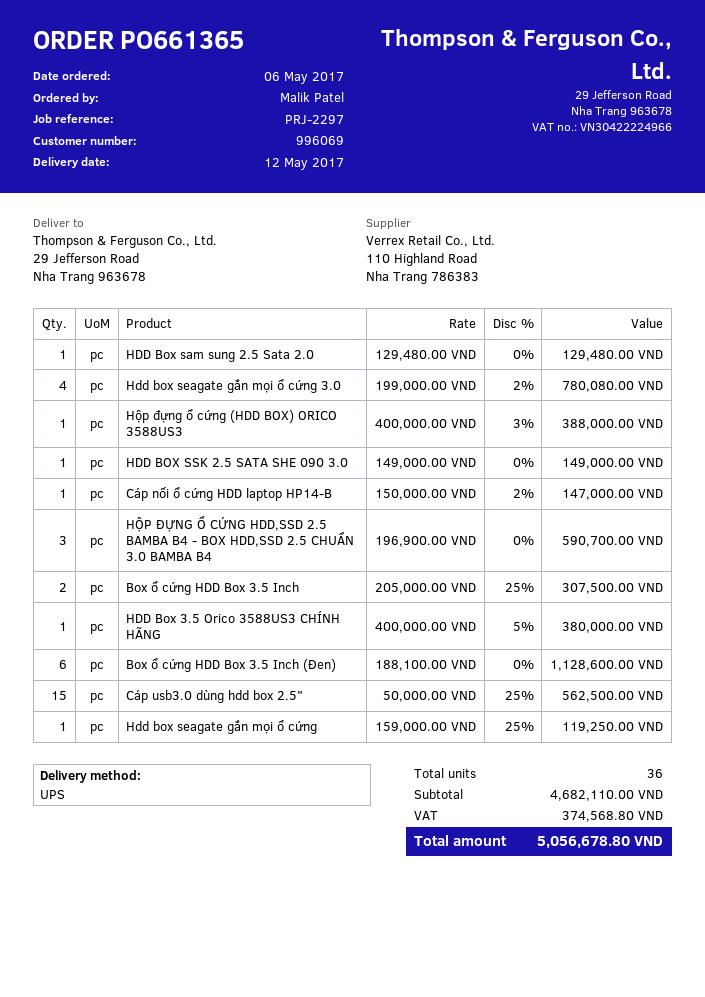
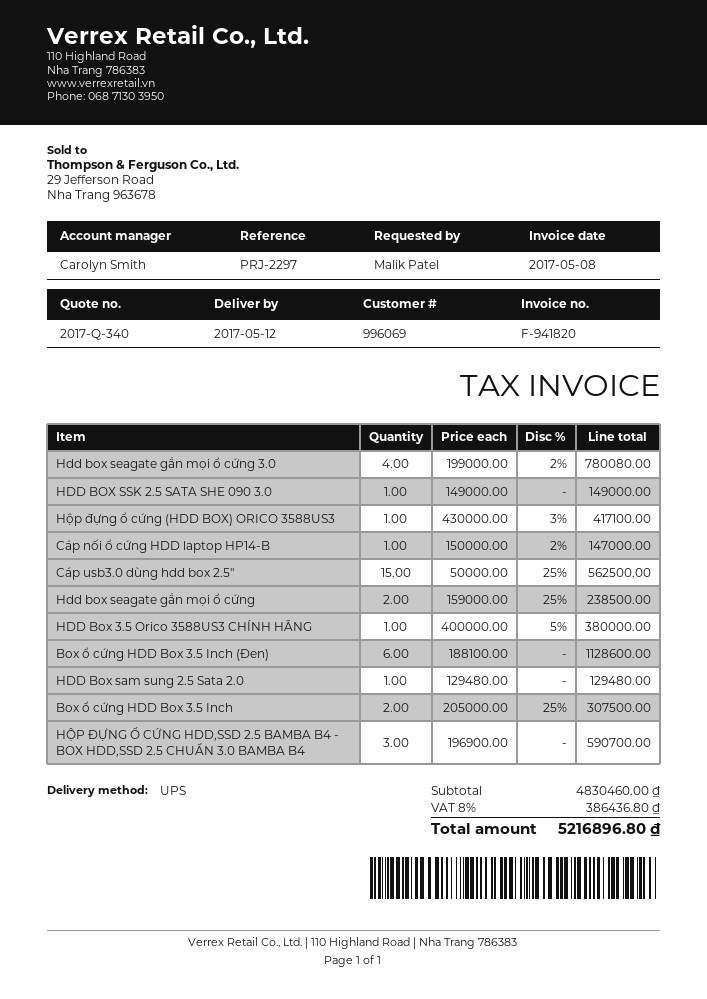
Hộp đựng ổ cứng (HDD BOX) ORICO 3588US3: 1 x 400000.00 - 3% = 388000.00 -> 1 x 430000.00 - 3% = 417100.00
Hdd box seagate gắn mọi ổ cứng: 1 x 159000.00 - 25% = 119250.00 -> 2 x 159000.00 - 25% = 238500.00
subtotal: 4682110.00 -> 4830460.00
tax: 374568.80 -> 386436.80
total: 5056678.80 -> 5216896.80

